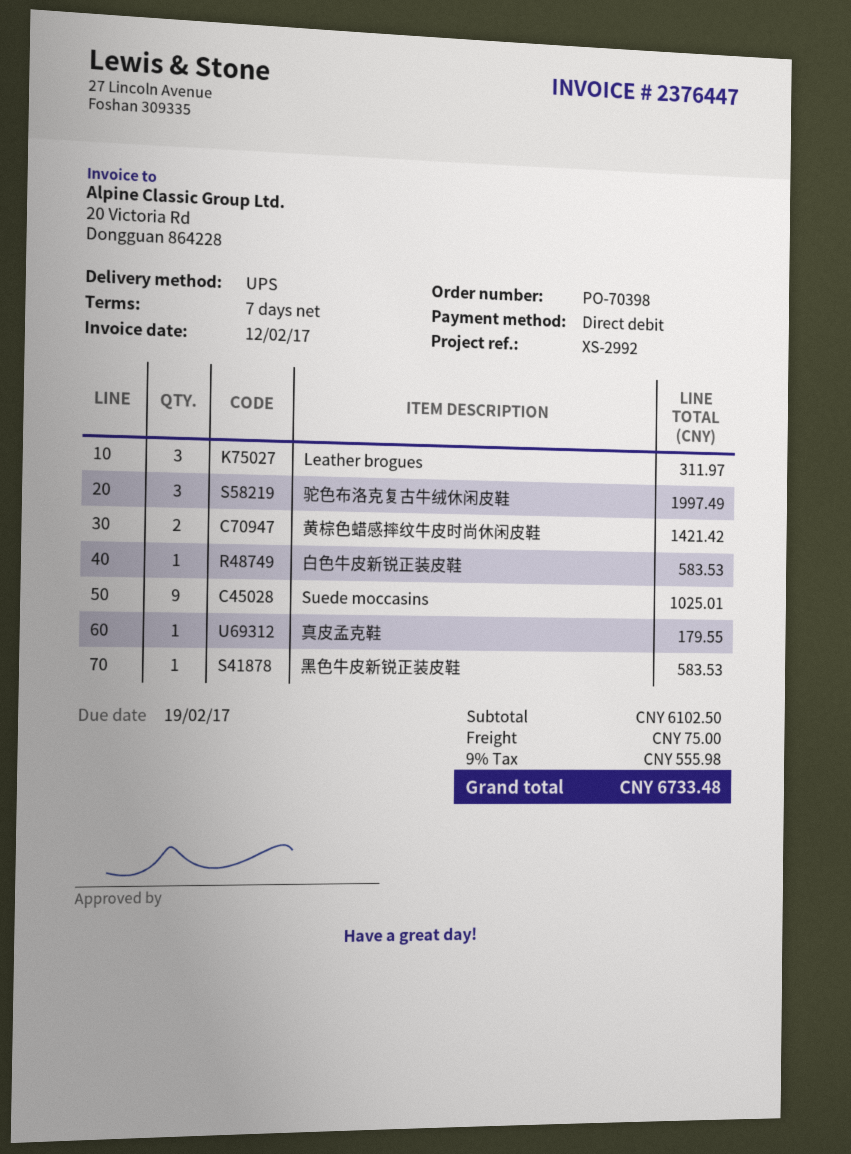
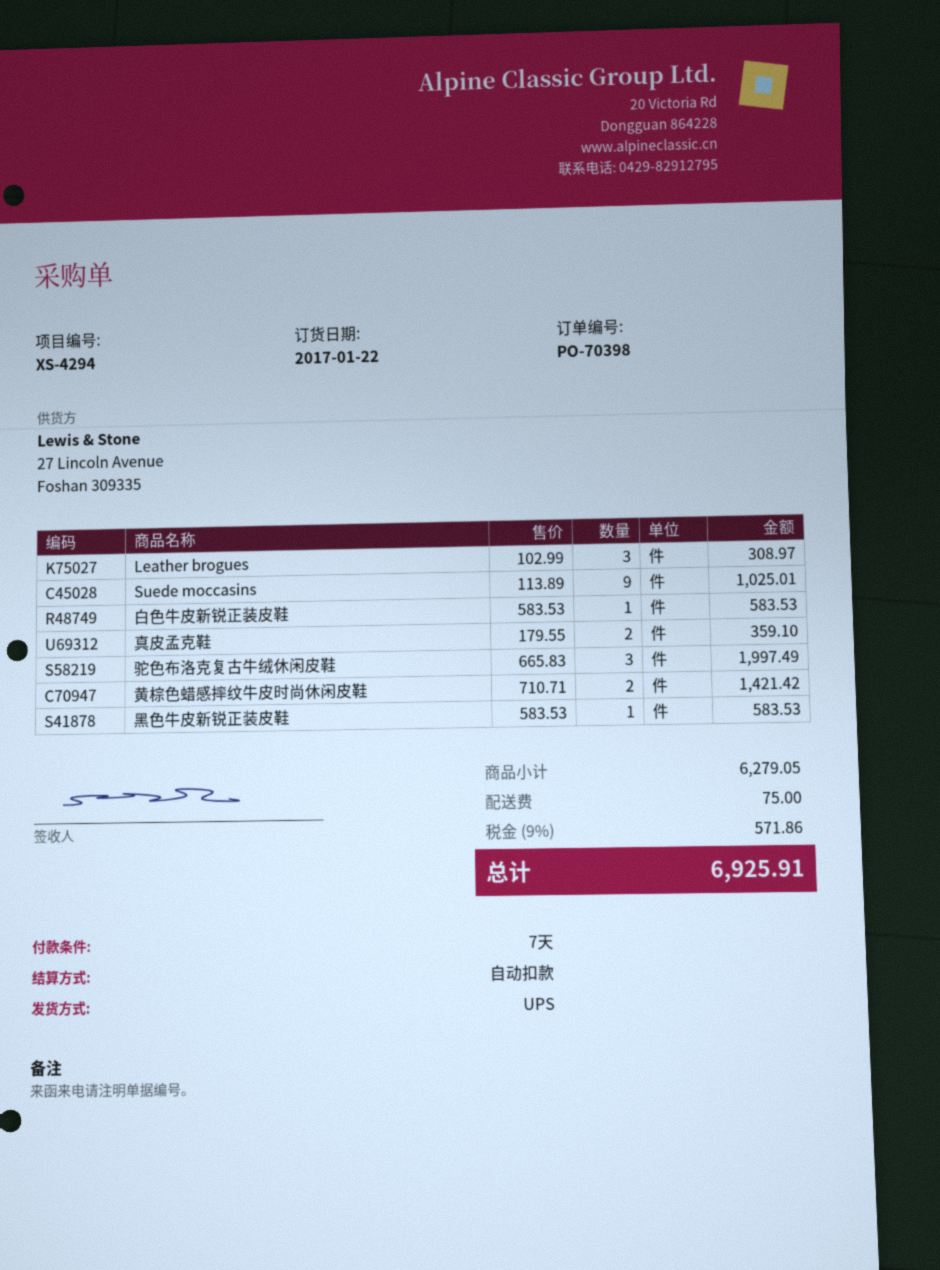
reference: XS-2992 -> XS-4294
Leather brogues: 3 for 311.97 -> 3 for 308.97
真皮孟克鞋: 1 for 179.55 -> 2 for 359.10
subtotal: 6102.50 -> 6279.05
tax: 9% = 555.98 -> 9% = 571.86
total: 6733.48 -> 6925.91

